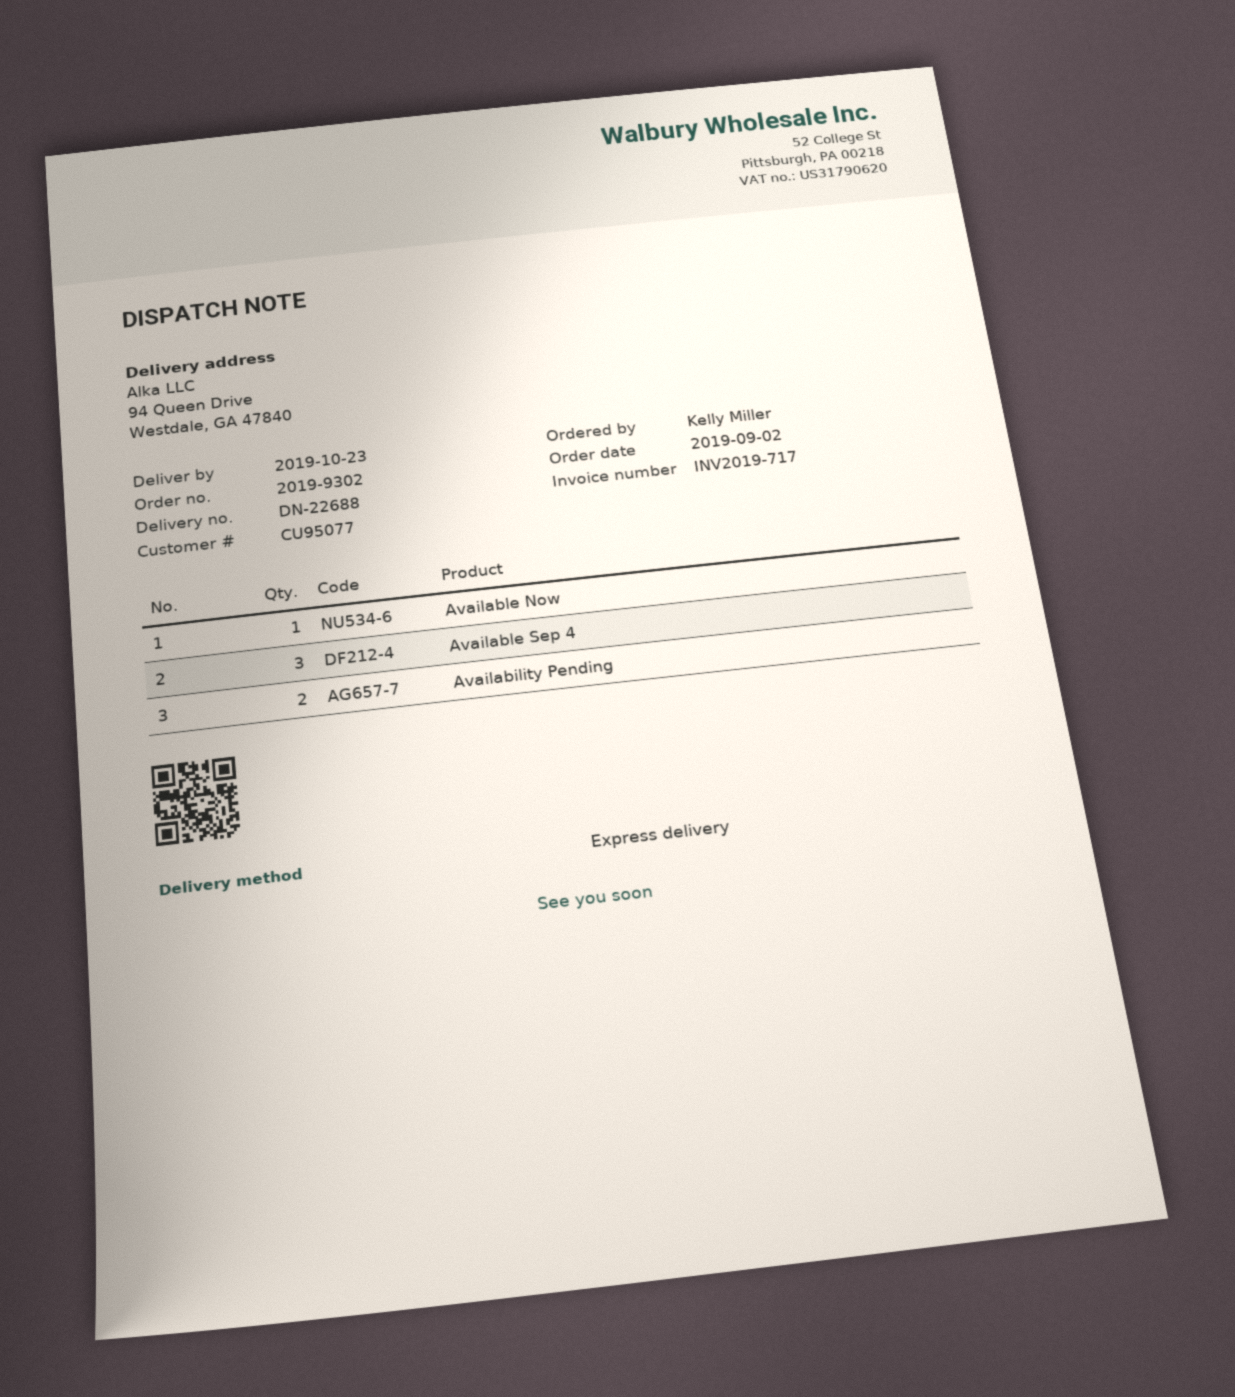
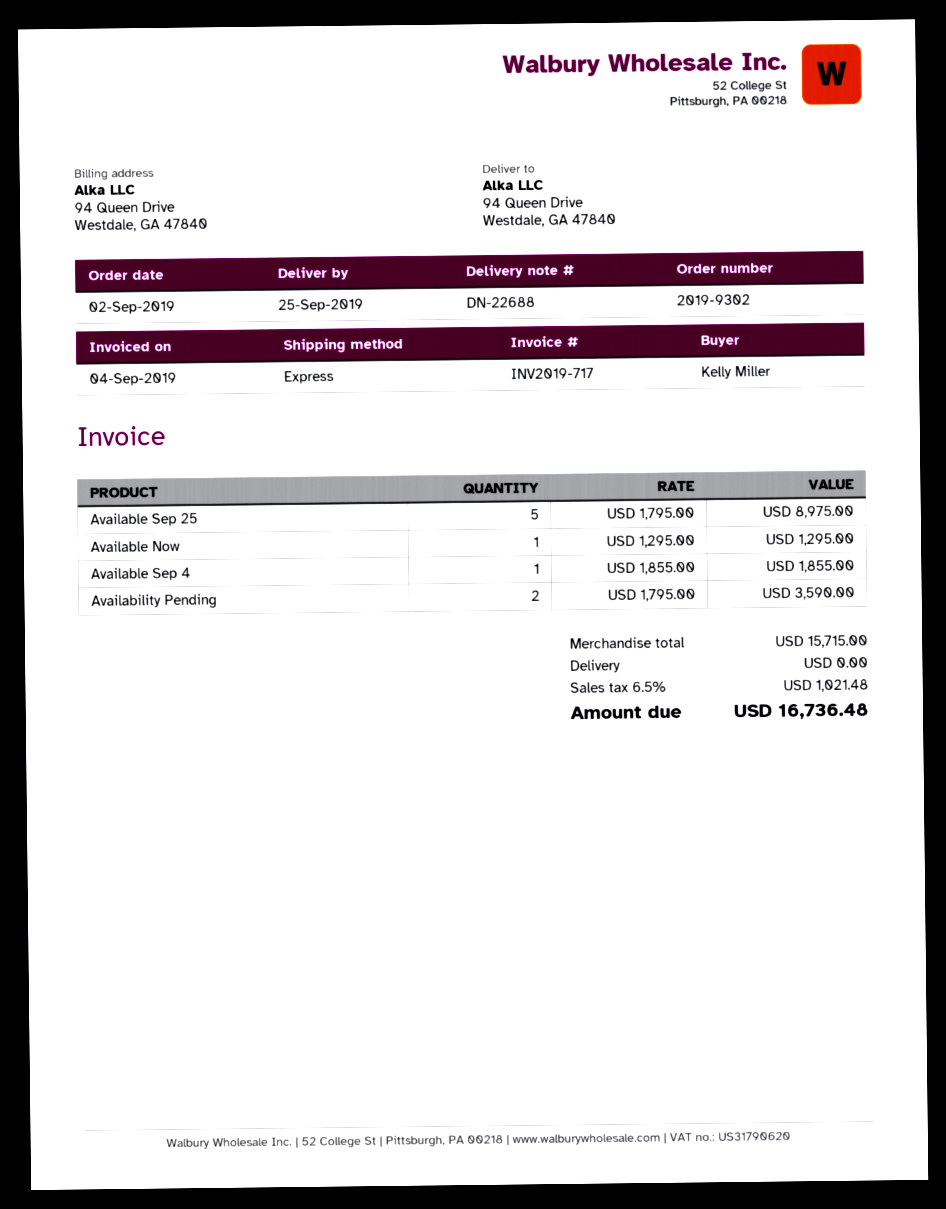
delivery date: 2019-10-23 -> 2019-09-25
Available Sep 4: 3 -> 1
Available Sep 25: none -> 5

